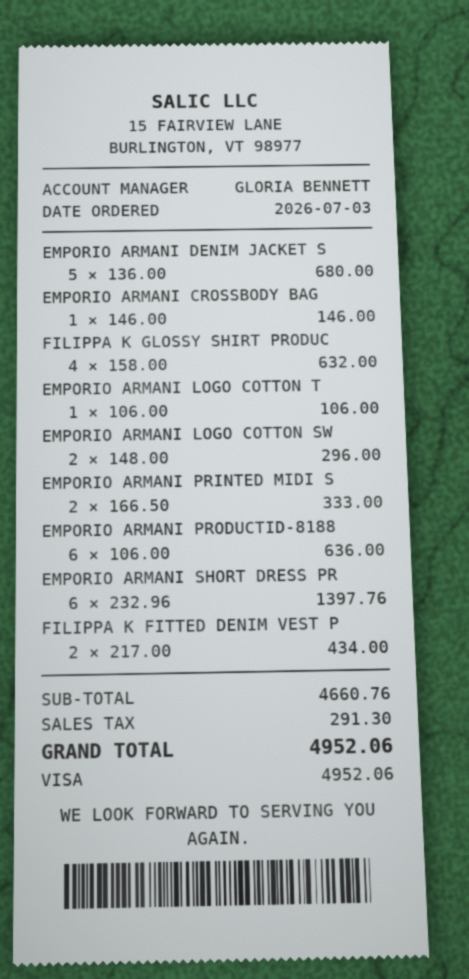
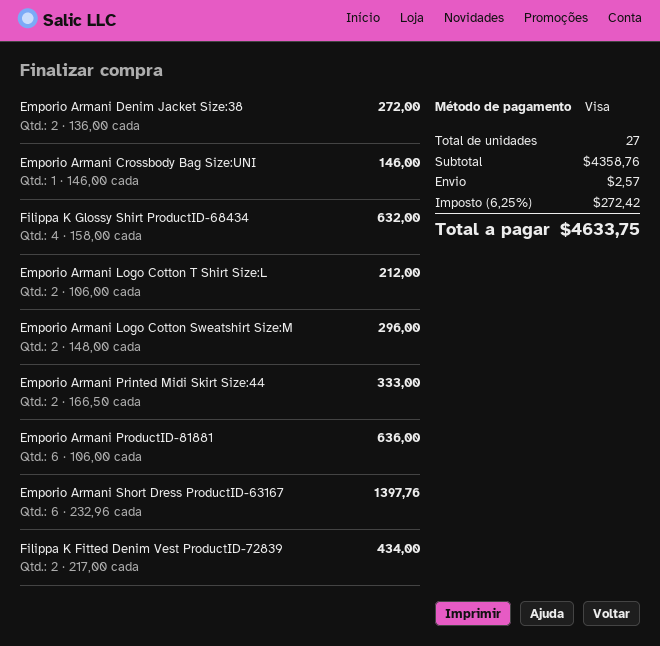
EMPORIO ARMANI DENIM JACKET S: 5 x 136.00 = 680.00 -> 2 x 136.00 = 272.00
EMPORIO ARMANI LOGO COTTON T: 1 x 106.00 = 106.00 -> 2 x 106.00 = 212.00
subtotal: 4660.76 -> 4358.76
shipping: none -> 2.57
tax: 291.30 -> 272.42
total: 4952.06 -> 4633.75

